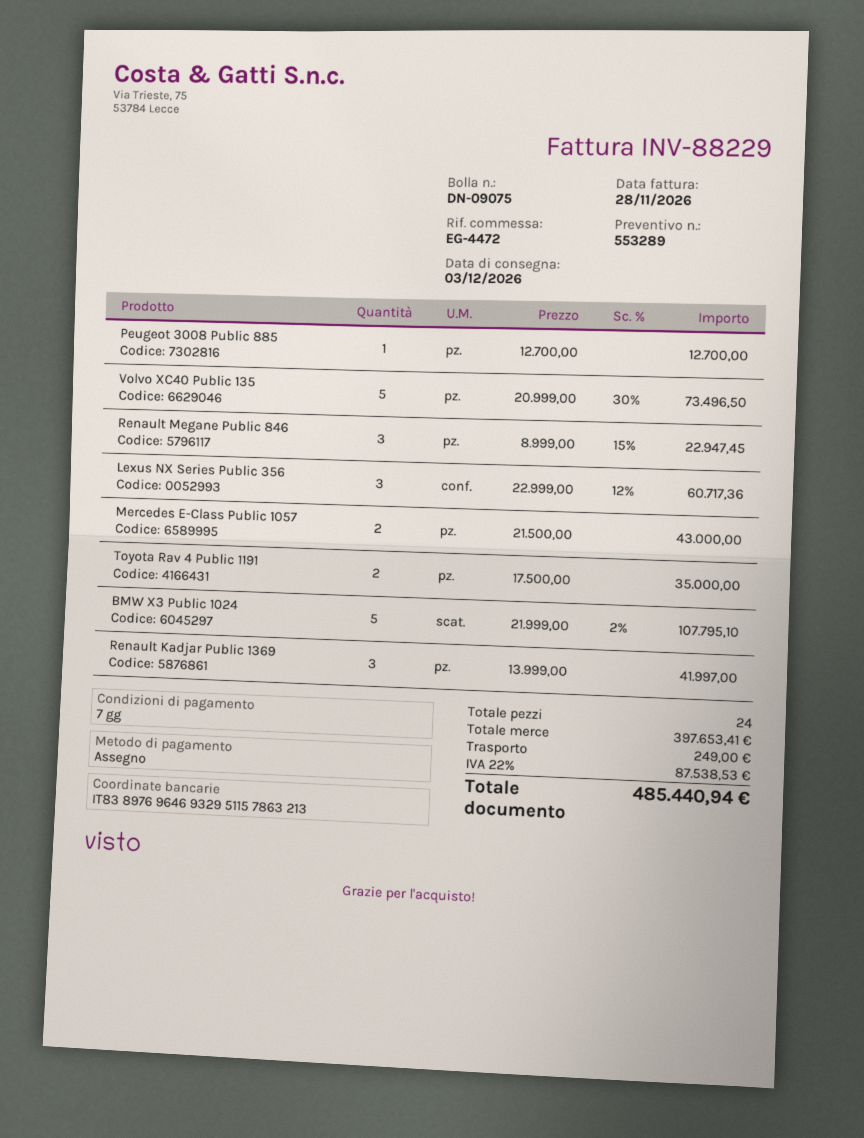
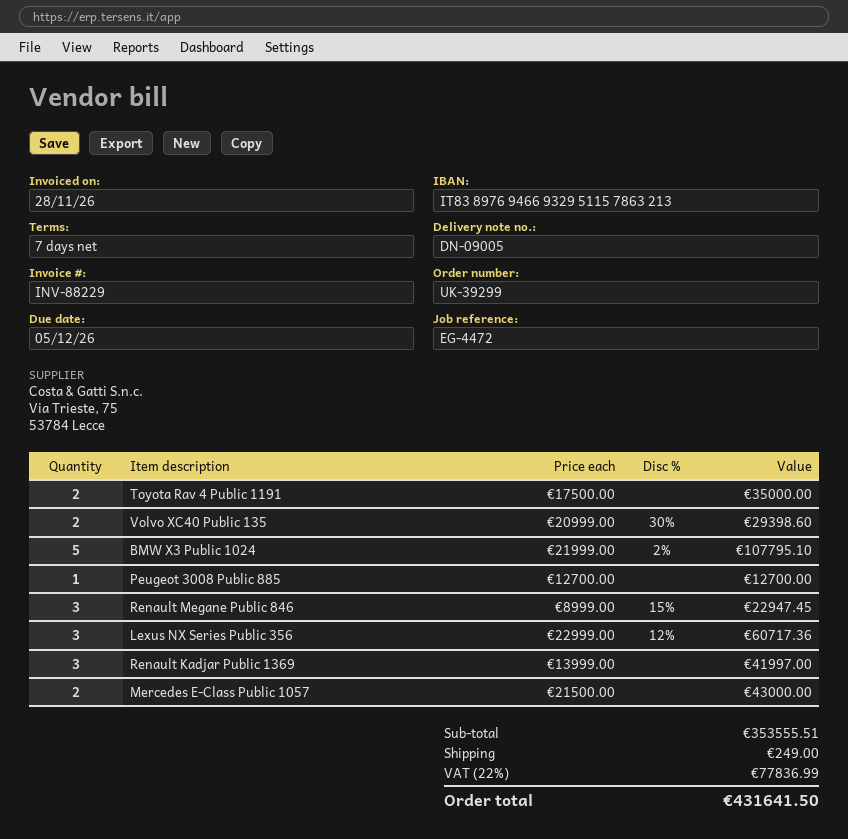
delivery note number: DN-09075 -> DN-09005
bank account: IT8389769646932951157863213 -> IT8389769466932951157863213
Volvo XC40 Public 135: 5 x 20999.00 - 30% = 73496.50 -> 2 x 20999.00 - 30% = 29398.60
subtotal: 397653.41 -> 353555.51
tax: 22% = 87538.53 -> 22% = 77836.99
total: 485440.94 -> 431641.50

